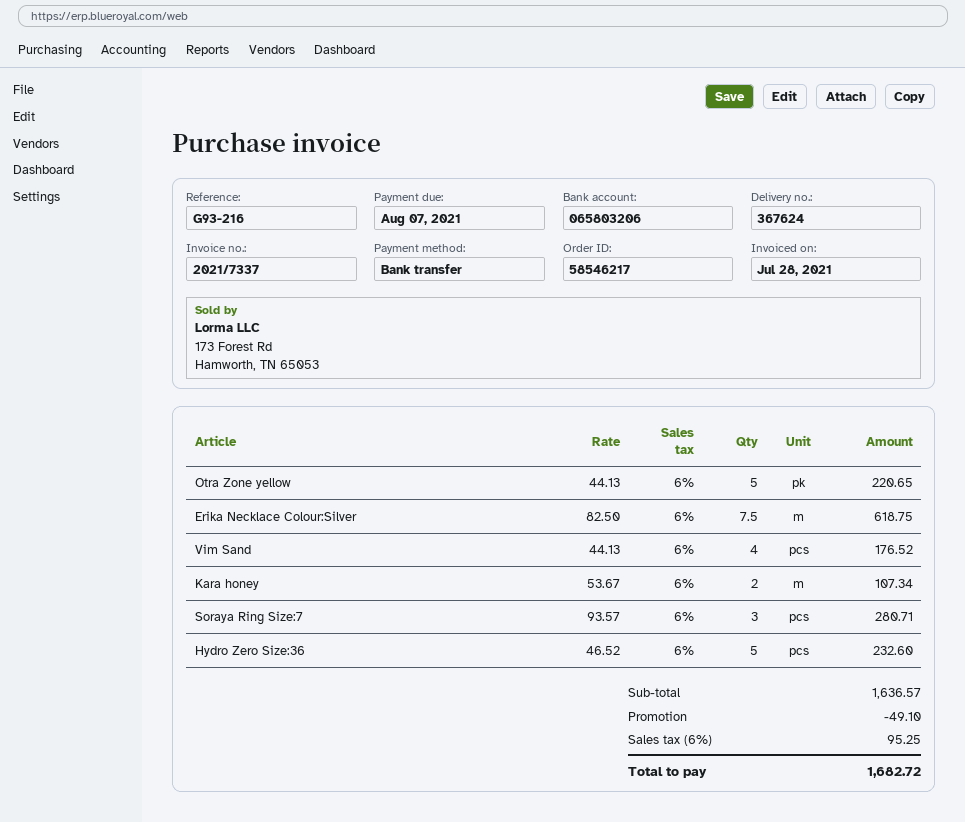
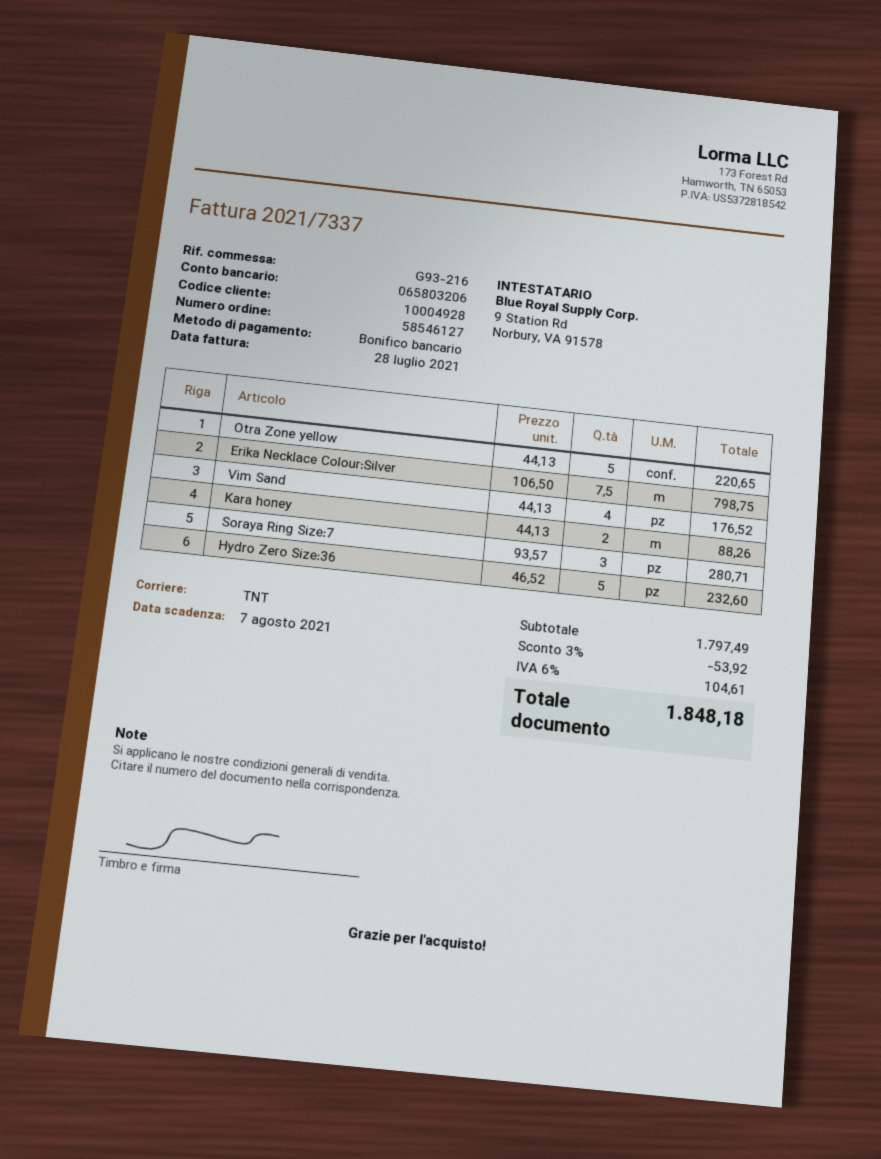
order number: 58546217 -> 58546127
Erika Necklace Colour:Silver: 7.5 x 82.50 = 618.75 -> 7.5 x 106.50 = 798.75
Kara honey: 2 x 53.67 = 107.34 -> 2 x 44.13 = 88.26
subtotal: 1636.57 -> 1797.49
discount: 49.10 -> 53.92
tax: 6% = 95.25 -> 6% = 104.61
total: 1682.72 -> 1848.18

